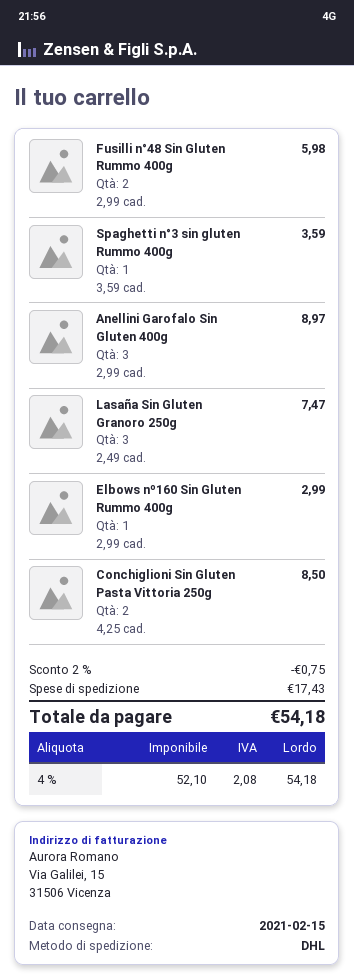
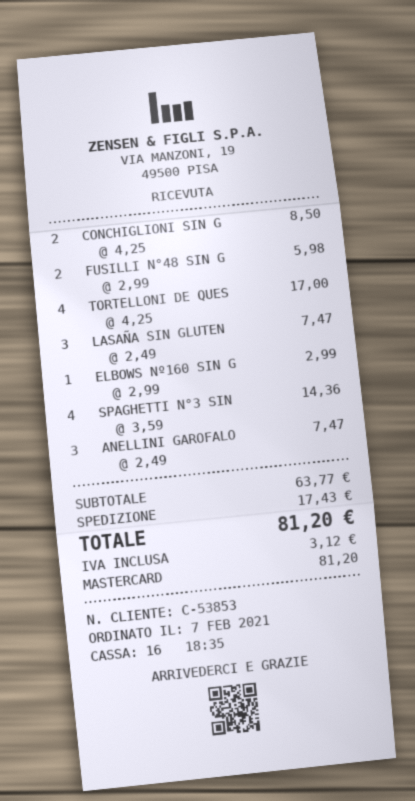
Spaghetti n°3 sin gluten Rummo 400g: 1 x 3.59 = 3.59 -> 4 x 3.59 = 14.36
Anellini Garofalo Sin Gluten 400g: 3 x 2.99 = 8.97 -> 3 x 2.49 = 7.47
TORTELLONI DE QUES: none -> 4 x 4.25 = 17.00
discount: 2% = 0.75 -> none
tax: 2.08 -> 3.12
total: 54.18 -> 81.20

